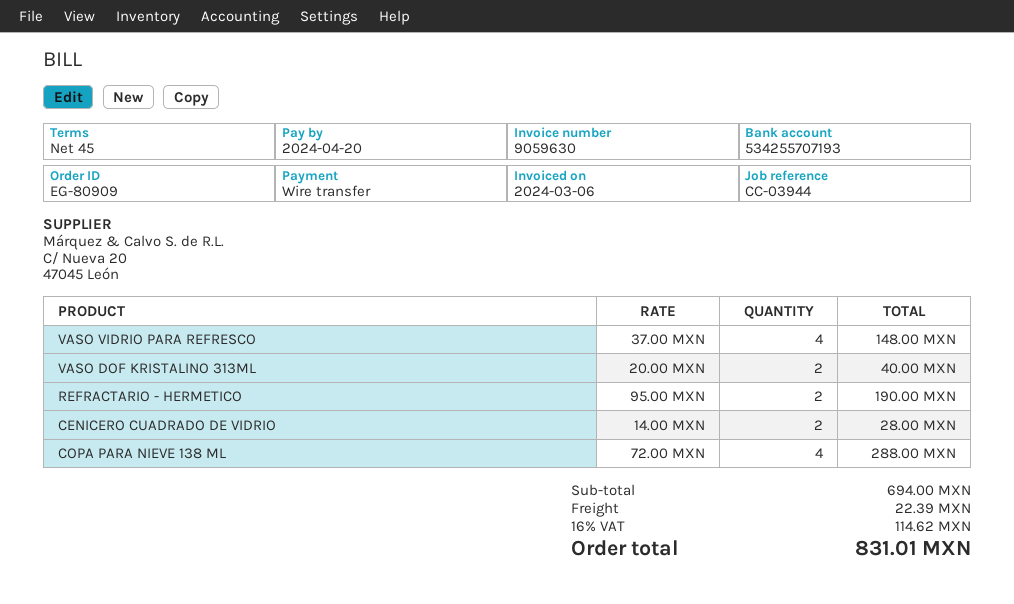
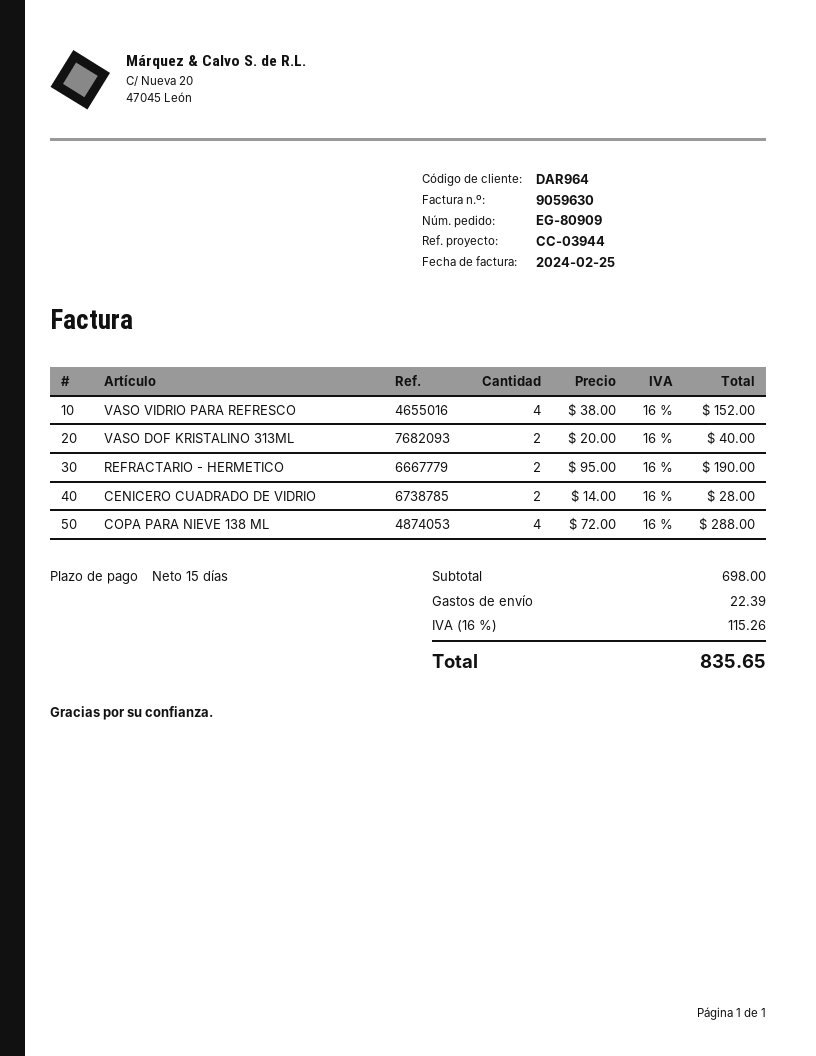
invoice date: 2024-03-06 -> 2024-02-25
payment terms: 45 days -> 15 days
VASO VIDRIO PARA REFRESCO: 4 x 37.00 = 148.00 -> 4 x 38.00 = 152.00
subtotal: 694.00 -> 698.00
tax: 16% = 114.62 -> 16% = 115.26
total: 831.01 -> 835.65

